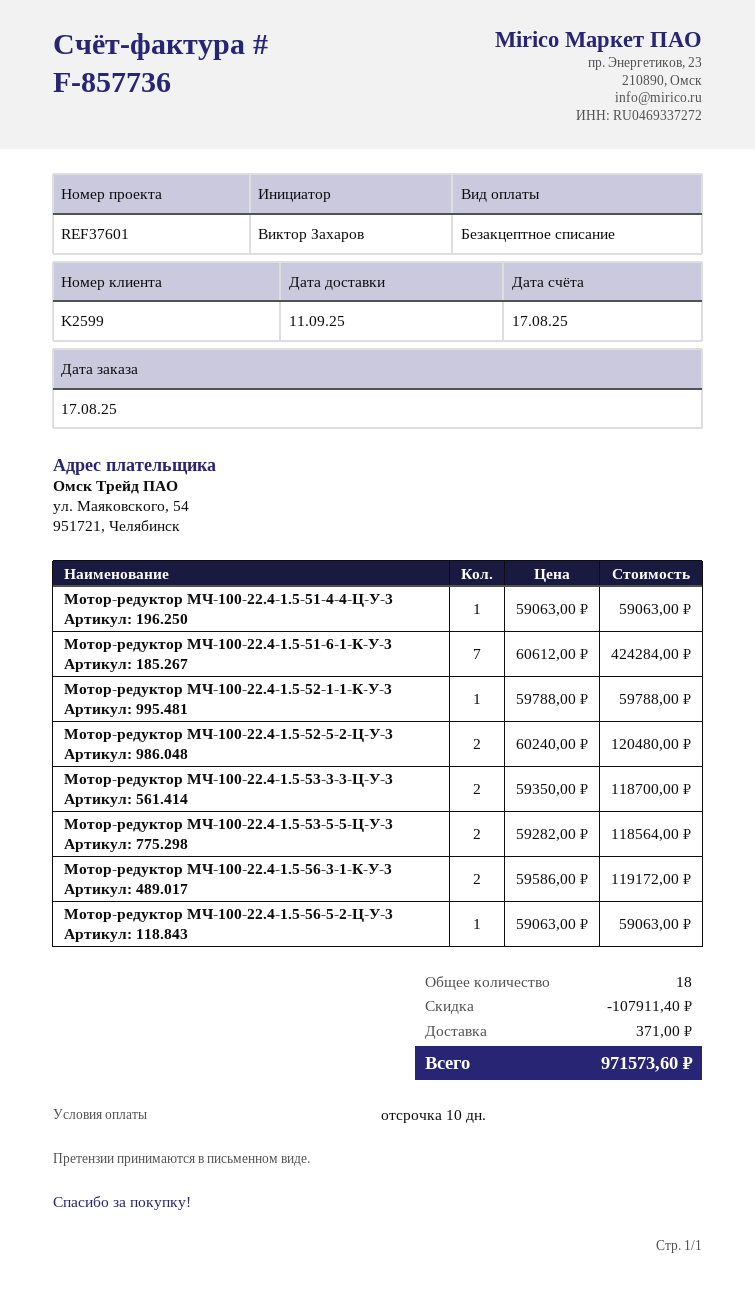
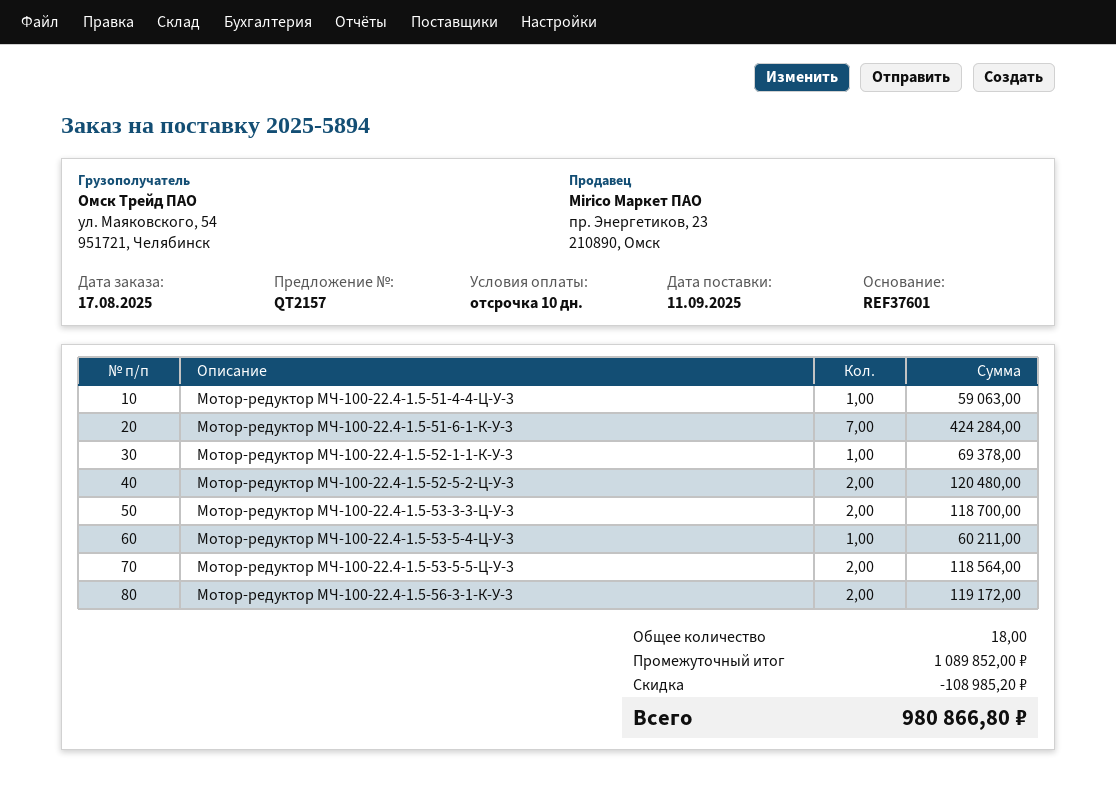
Мотор-редуктор МЧ-100-22.4-1.5-52-1-1-К-У-3: 1 for 59788.00 -> 1 for 69378.00
Мотор-редуктор МЧ-100-22.4-1.5-56-5-2-Ц-У-3: 1 for 59063.00 -> none
Мотор-редуктор МЧ-100-22.4-1.5-53-5-4-Ц-У-3: none -> 1 for 60211.00
discount: 107911.40 -> 108985.20
shipping: 371.00 -> none
total: 971573.60 -> 980866.80

